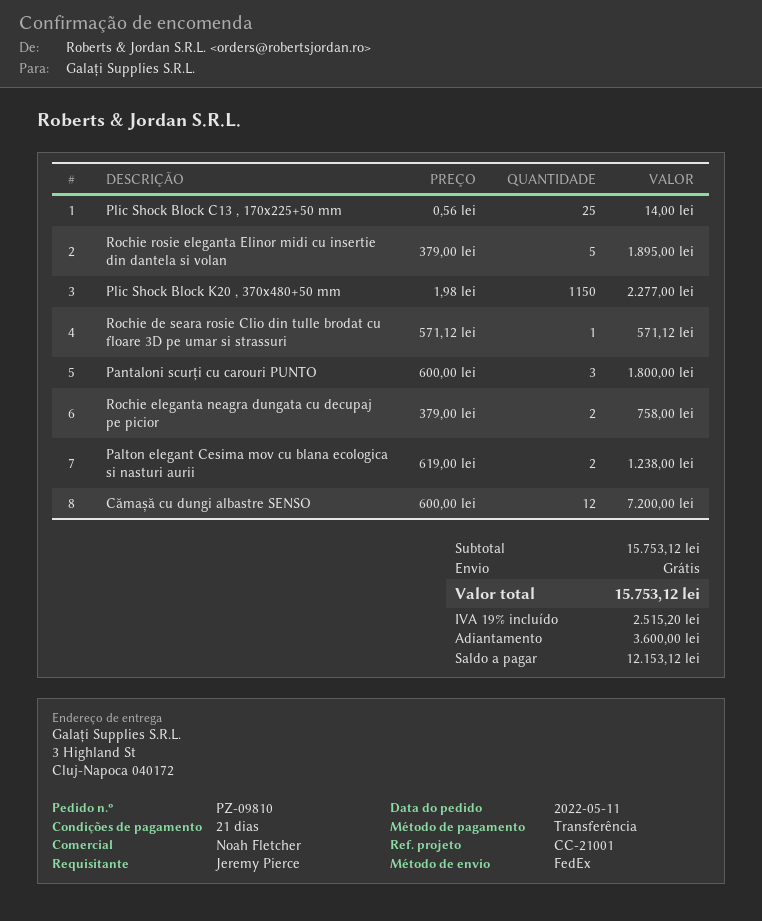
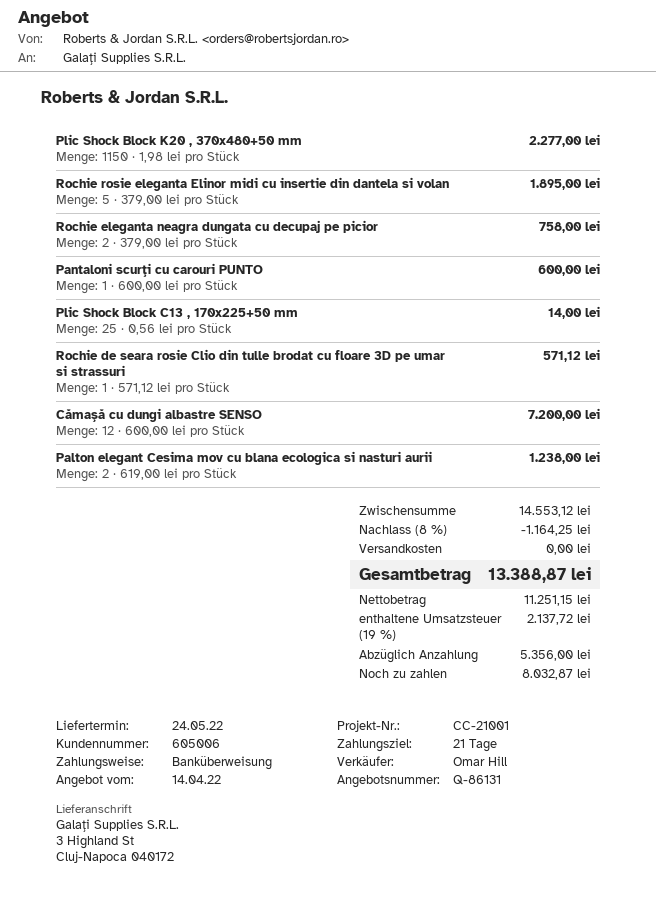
sales rep: Noah Fletcher -> Omar Hill
Pantaloni scurți cu carouri PUNTO: 3 x 600.00 = 1800.00 -> 1 x 600.00 = 600.00
subtotal: 15753.12 -> 14553.12
discount: none -> 8% = 1164.25
tax: 19% = 2515.20 -> 19% = 2137.72
total: 15753.12 -> 13388.87
deposit: 3600.00 -> 5356.00
balance: 12153.12 -> 8032.87

